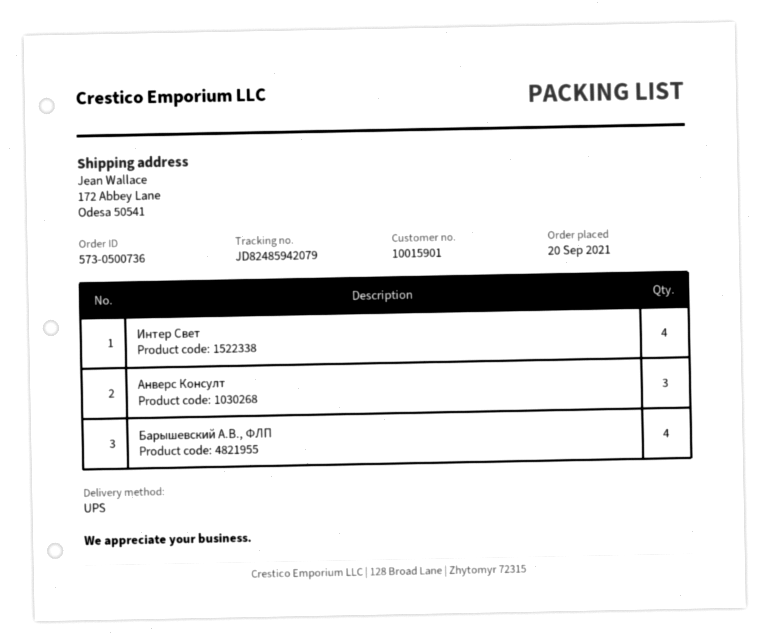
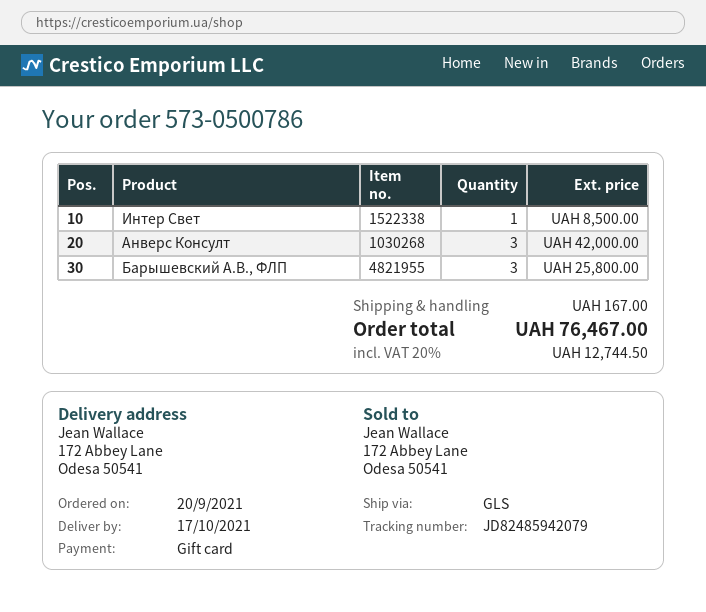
order number: 573-0500736 -> 573-0500786
shipping method: UPS -> GLS
Интер Свет: 4 -> 1
Барышевский А.В., ФЛП: 4 -> 3

